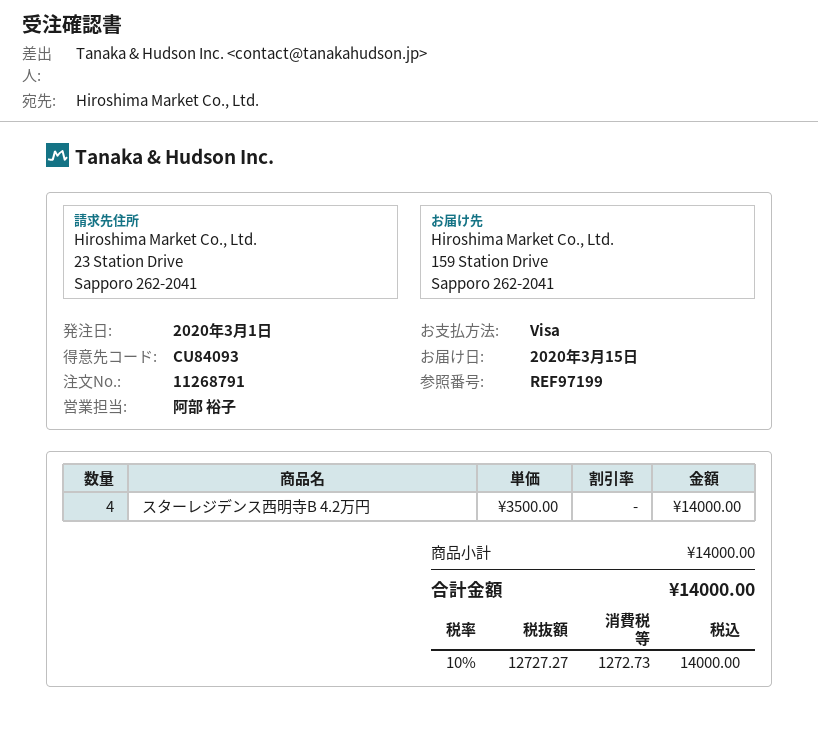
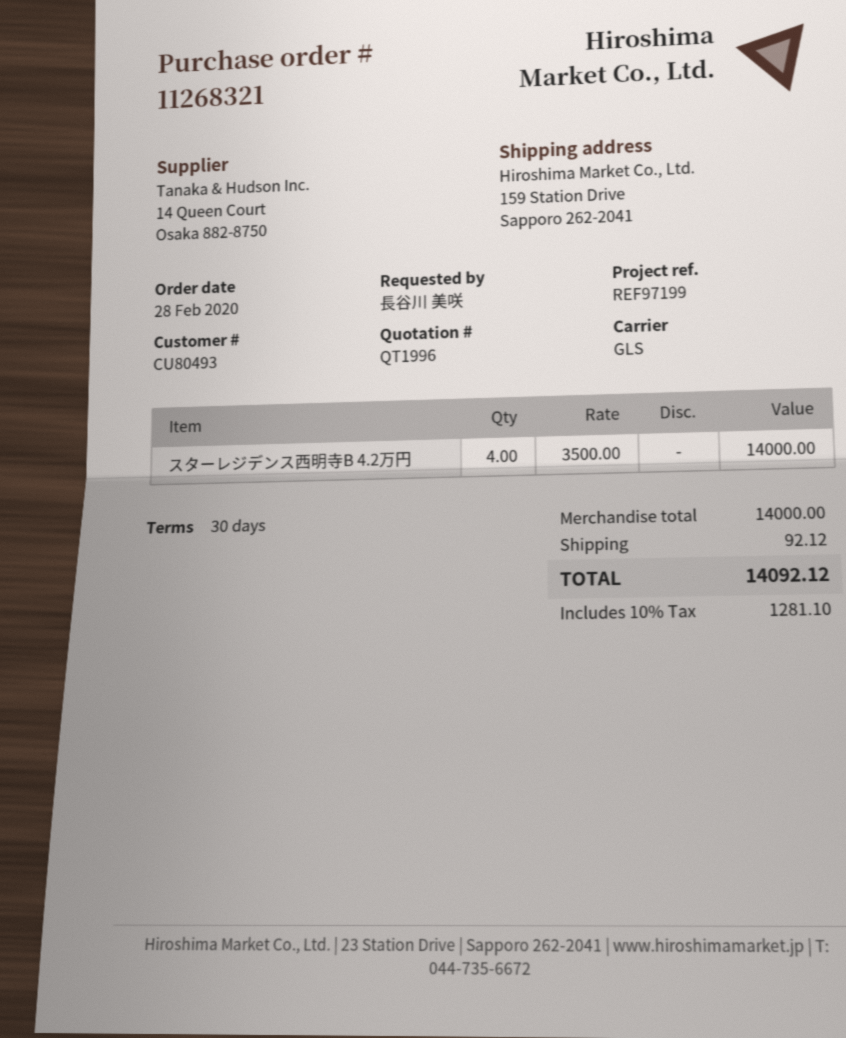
order number: 11268791 -> 11268321
order date: 2020-03-01 -> 2020-02-28
customer number: CU84093 -> CU80493
shipping: none -> 92.12
tax: 10% = 1272.73 -> 10% = 1281.10
total: 14000.00 -> 14092.12

